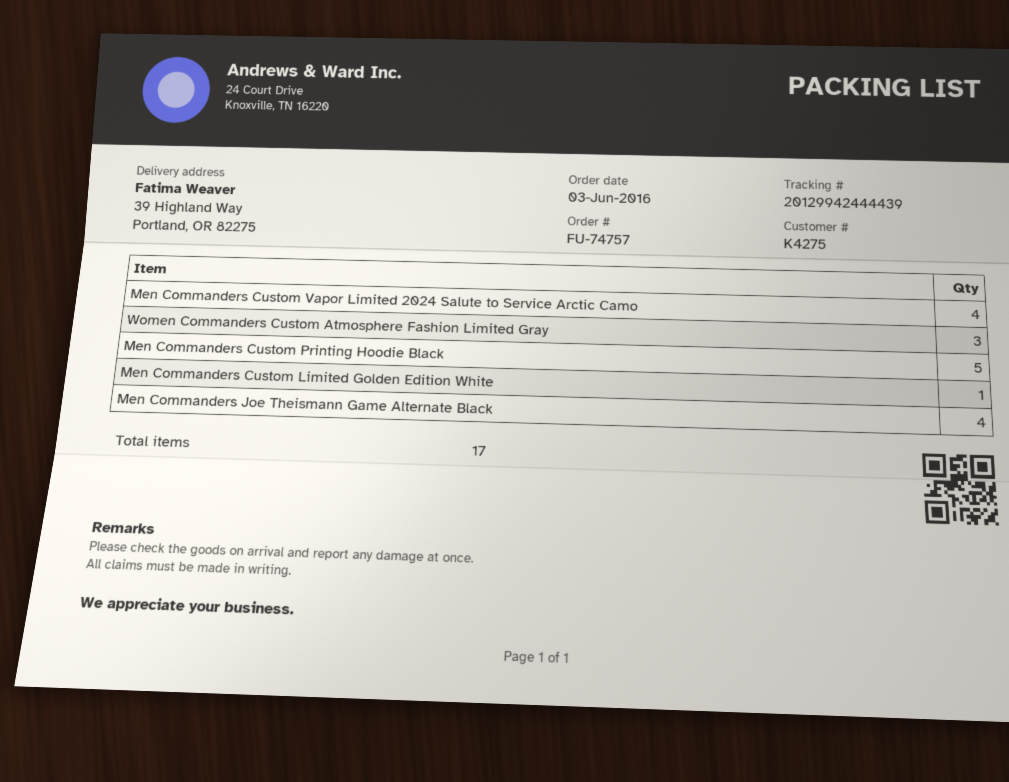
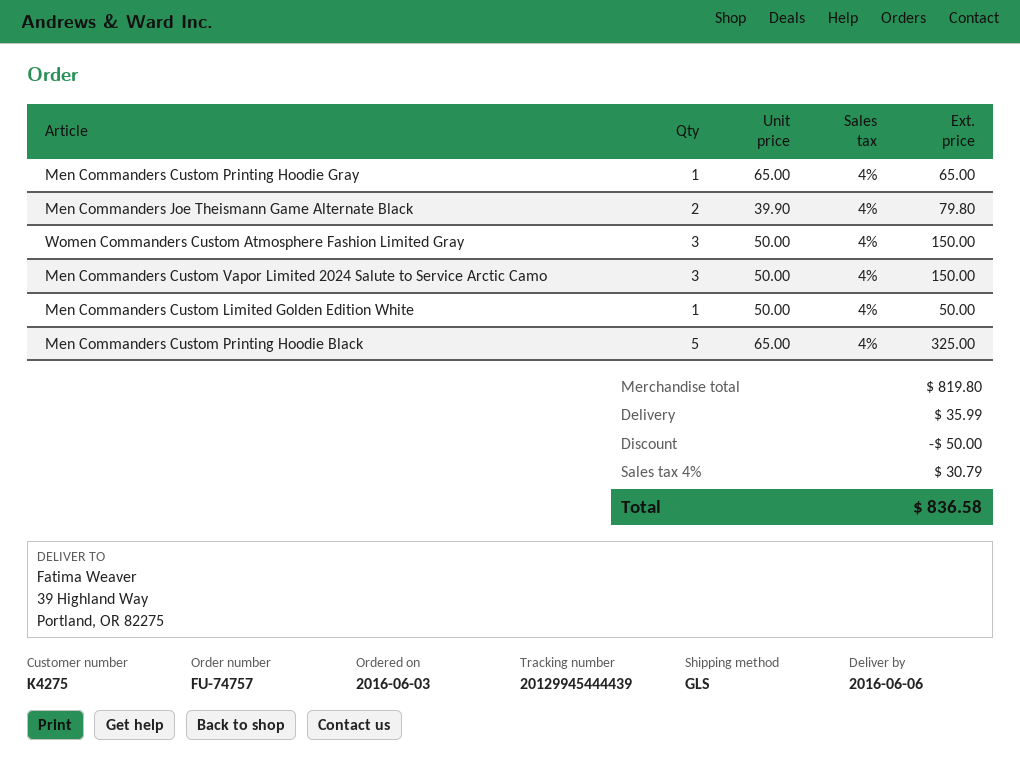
tracking number: 20129942444439 -> 20129945444439
Men Commanders Custom Vapor Limited 2024 Salute to Service Arctic Camo: 4 -> 3
Men Commanders Joe Theismann Game Alternate Black: 4 -> 2
Men Commanders Custom Printing Hoodie Gray: none -> 1

